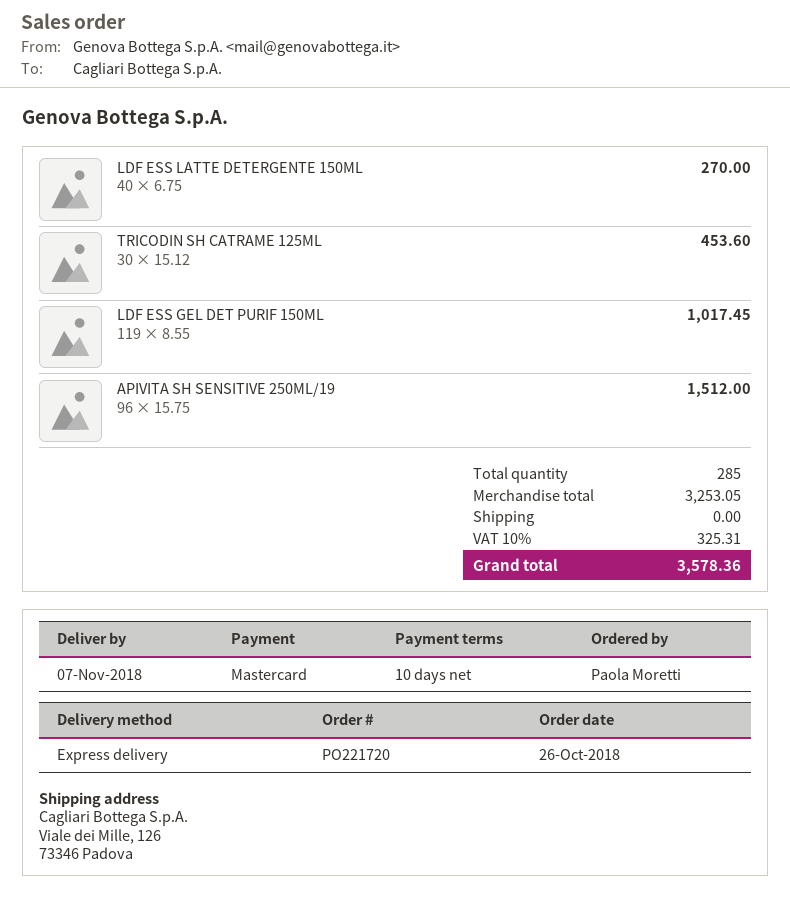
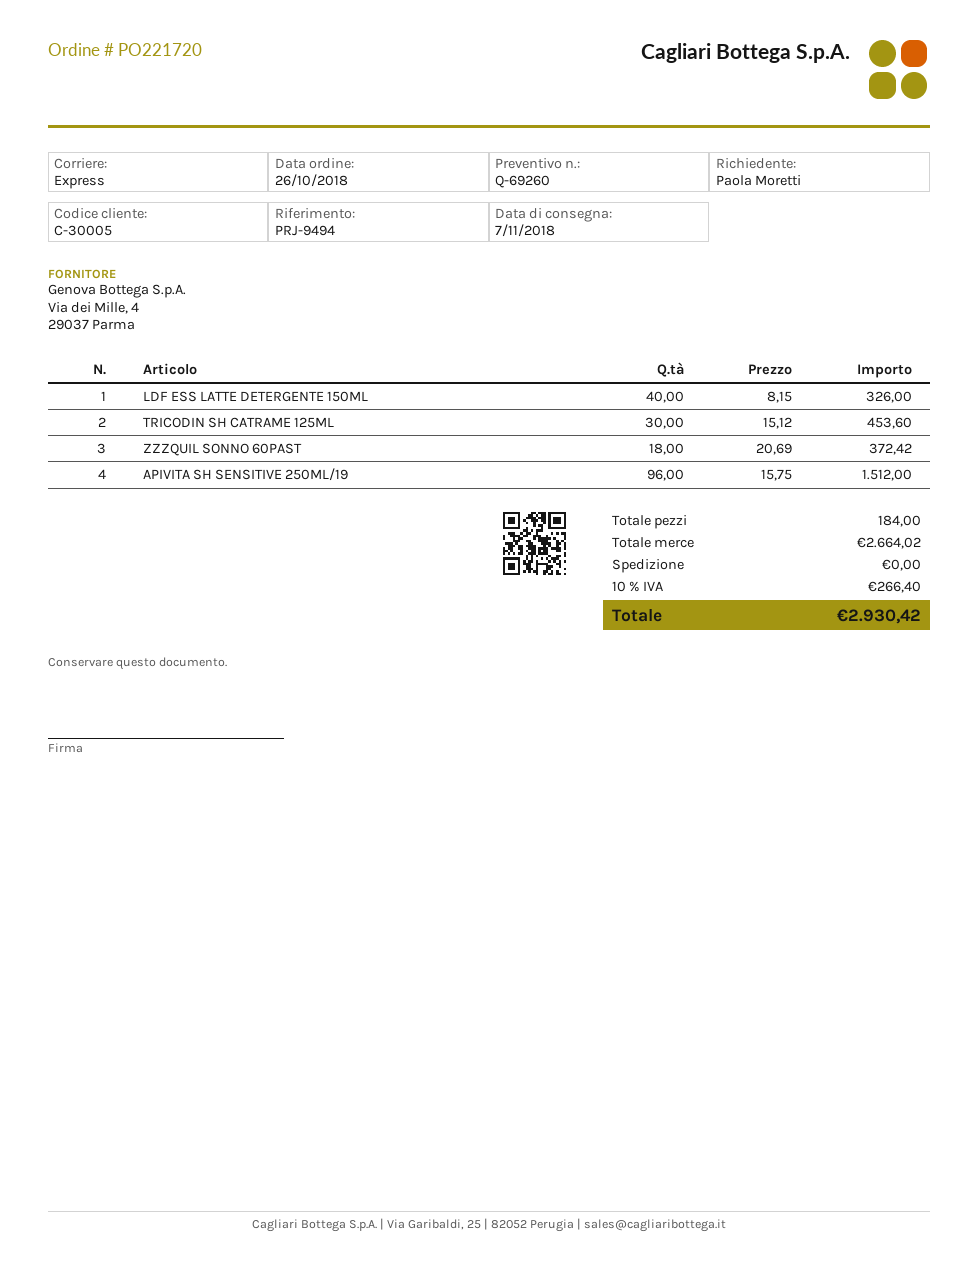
LDF ESS LATTE DETERGENTE 150ML: 40 x 6.75 = 270.00 -> 40 x 8.15 = 326.00
LDF ESS GEL DET PURIF 150ML: 119 x 8.55 = 1017.45 -> none
ZZZQUIL SONNO 60PAST: none -> 18 x 20.69 = 372.42
total quantity: 285 -> 184
subtotal: 3253.05 -> 2664.02
tax: 10% = 325.31 -> 10% = 266.40
total: 3578.36 -> 2930.42

